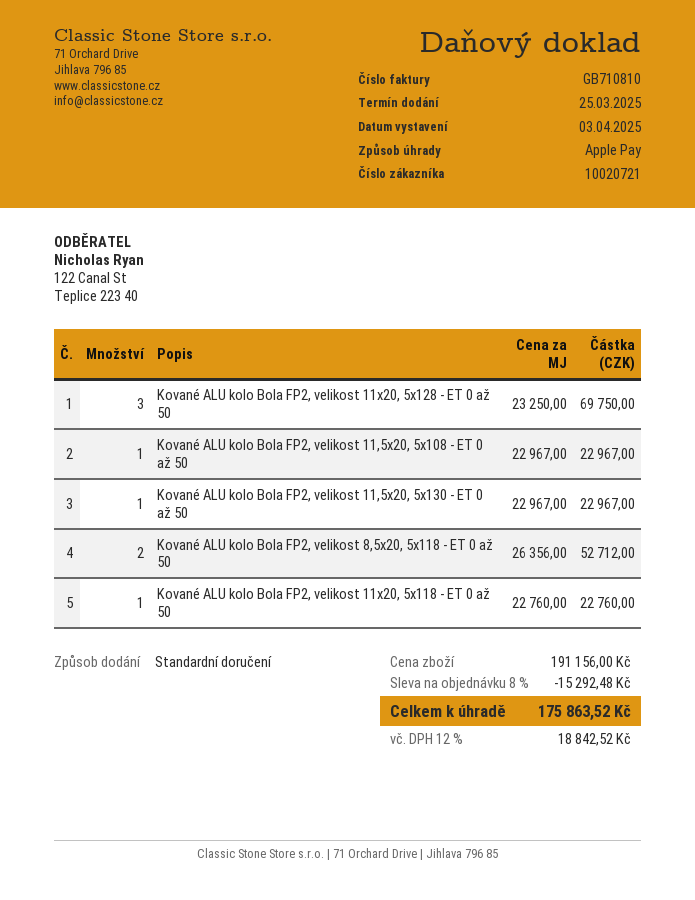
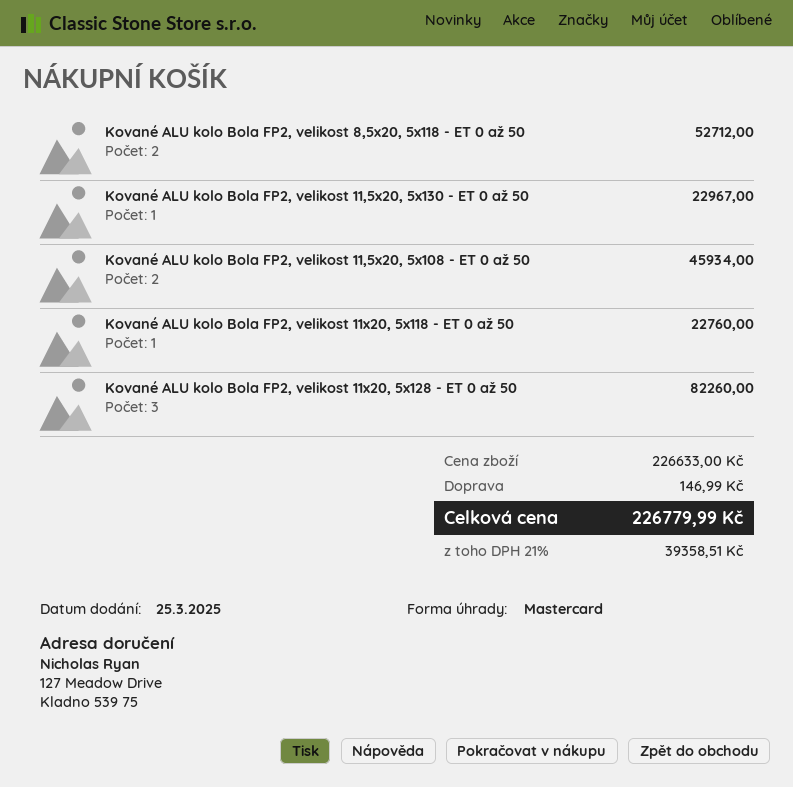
payment method: Apple Pay -> Mastercard
Kované ALU kolo Bola FP2, velikost 11x20, 5x128 - ET 0 až 50: 3 for 69750.00 -> 3 for 82260.00
Kované ALU kolo Bola FP2, velikost 11,5x20, 5x108 - ET 0 až 50: 1 for 22967.00 -> 2 for 45934.00
subtotal: 191156.00 -> 226633.00
discount: 8% = 15292.48 -> none
shipping: none -> 146.99
tax: 12% = 18842.52 -> 21% = 39358.51
total: 175863.52 -> 226779.99

